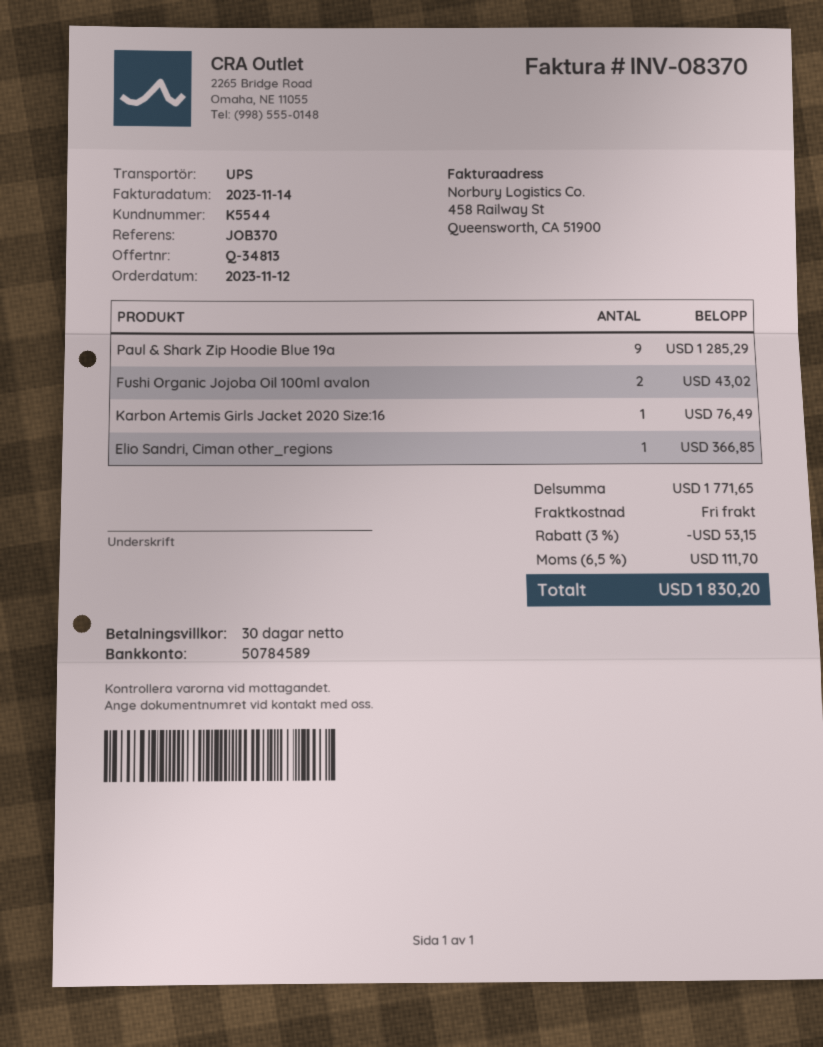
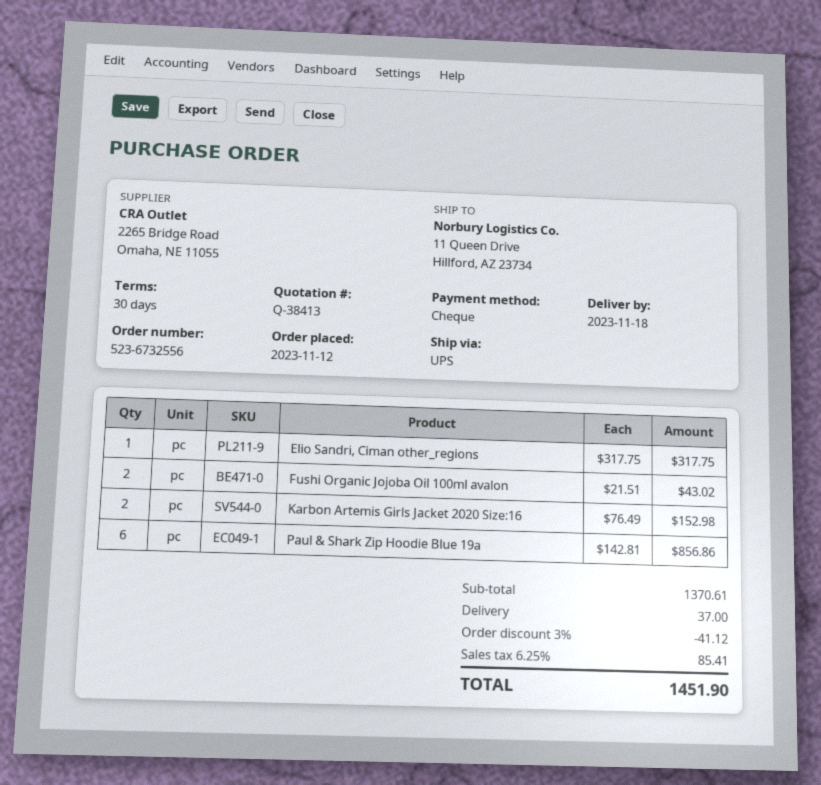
quote number: Q-34813 -> Q-38413
Paul & Shark Zip Hoodie Blue 19a: 9 for 1285.29 -> 6 for 856.86
Karbon Artemis Girls Jacket 2020 Size:16: 1 for 76.49 -> 2 for 152.98
Elio Sandri, Ciman other_regions: 1 for 366.85 -> 1 for 317.75
subtotal: 1771.65 -> 1370.61
discount: 3% = 53.15 -> 3% = 41.12
shipping: 0.00 -> 37.00
tax: 6.5% = 111.70 -> 6.25% = 85.41
total: 1830.20 -> 1451.90

